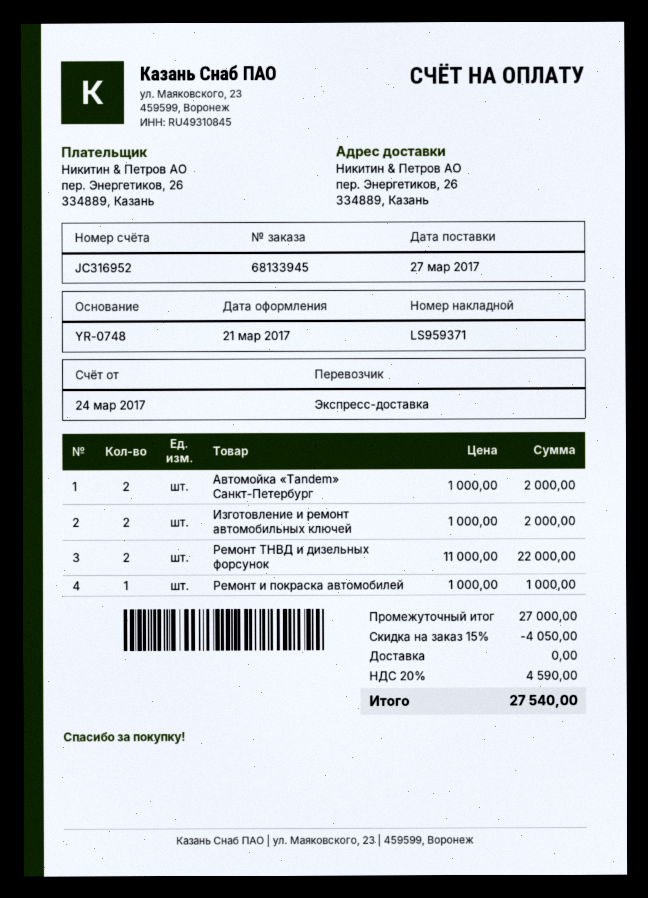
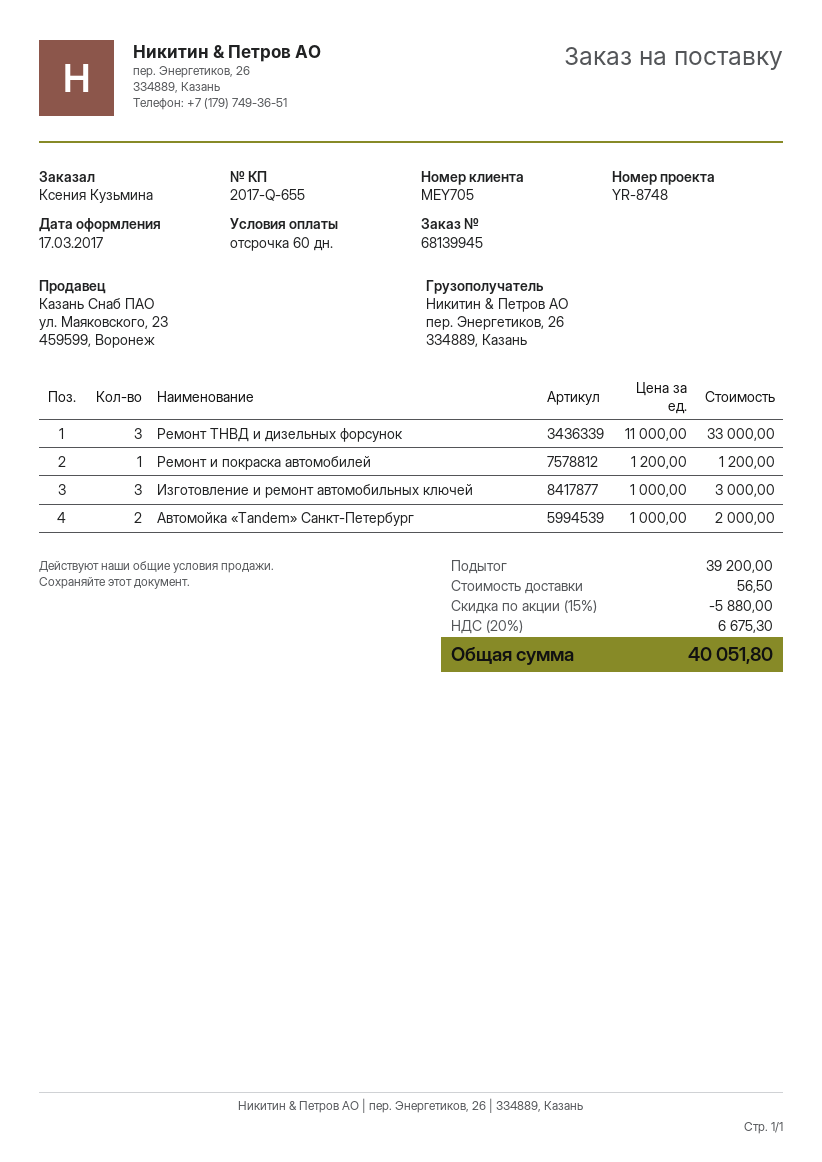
order number: 68133945 -> 68139945
order date: 2017-03-21 -> 2017-03-17
reference: YR-0748 -> YR-8748
Изготовление и ремонт автомобильных ключей: 2 x 1000.00 = 2000.00 -> 3 x 1000.00 = 3000.00
Ремонт ТНВД и дизельных форсунок: 2 x 11000.00 = 22000.00 -> 3 x 11000.00 = 33000.00
Ремонт и покраска автомобилей: 1 x 1000.00 = 1000.00 -> 1 x 1200.00 = 1200.00
subtotal: 27000.00 -> 39200.00
discount: 15% = 4050.00 -> 15% = 5880.00
shipping: 0.00 -> 56.50
tax: 20% = 4590.00 -> 20% = 6675.30
total: 27540.00 -> 40051.80

